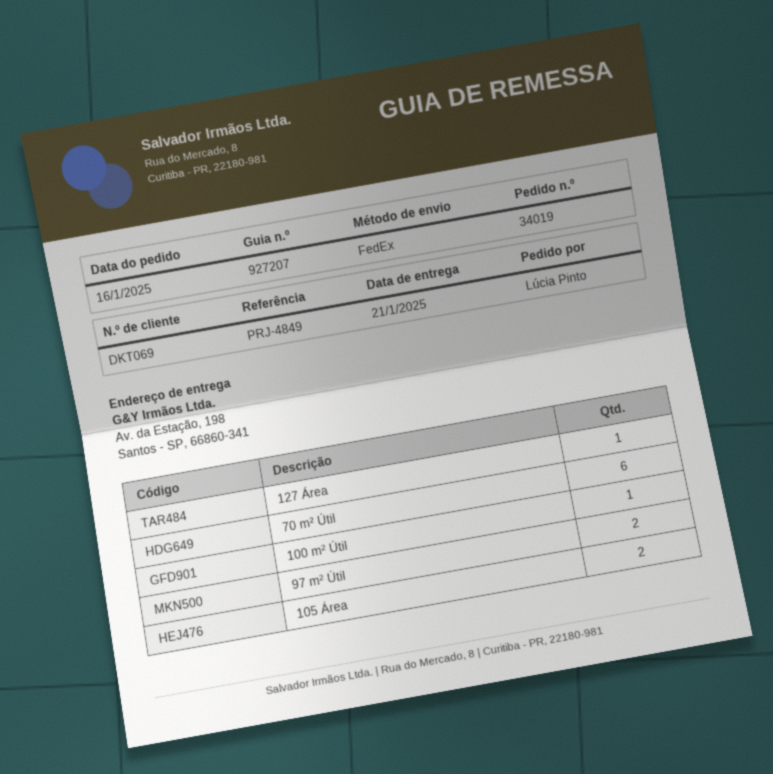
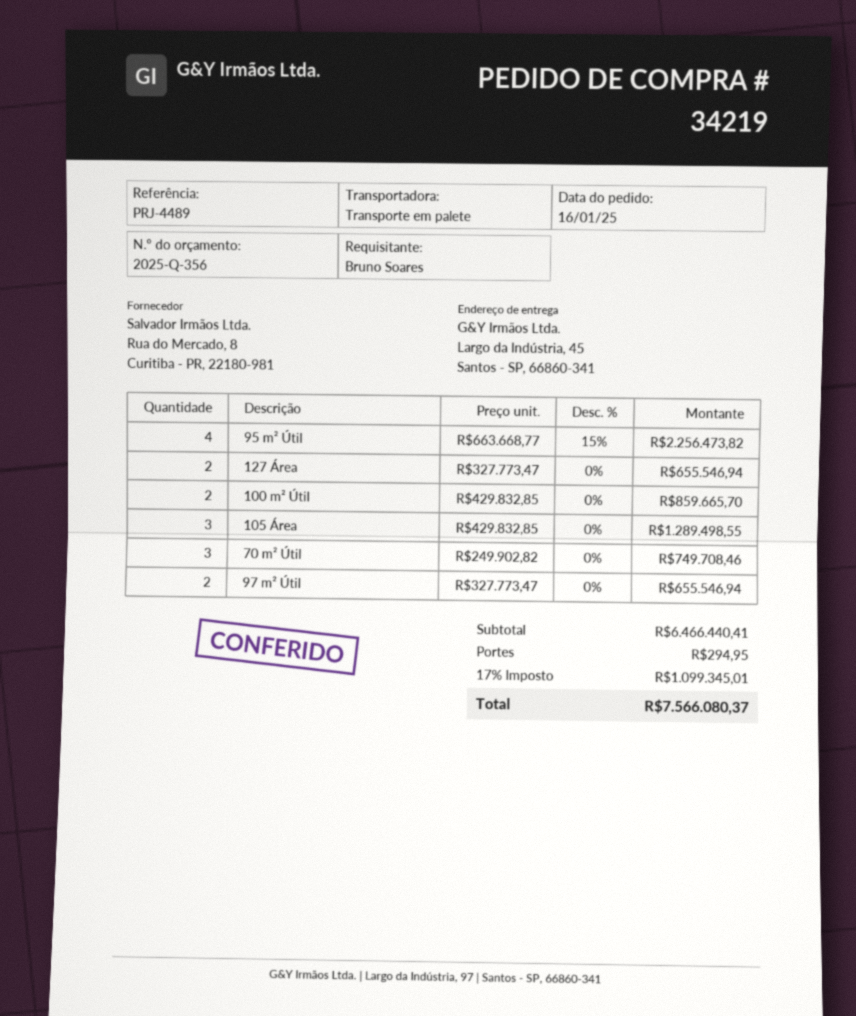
order number: 34019 -> 34219
reference: PRJ-4849 -> PRJ-4489
ordered by: Lúcia Pinto -> Bruno Soares
shipping method: FedEx -> pallet freight
ship to: Av. da Estação, 198, Santos - SP, 66860-341 -> Largo da Indústria, 45, Santos - SP, 66860-341
127 Área: 1 -> 2
70 m² Útil: 6 -> 3
100 m² Útil: 1 -> 2
105 Área: 2 -> 3
95 m² Útil: none -> 4

